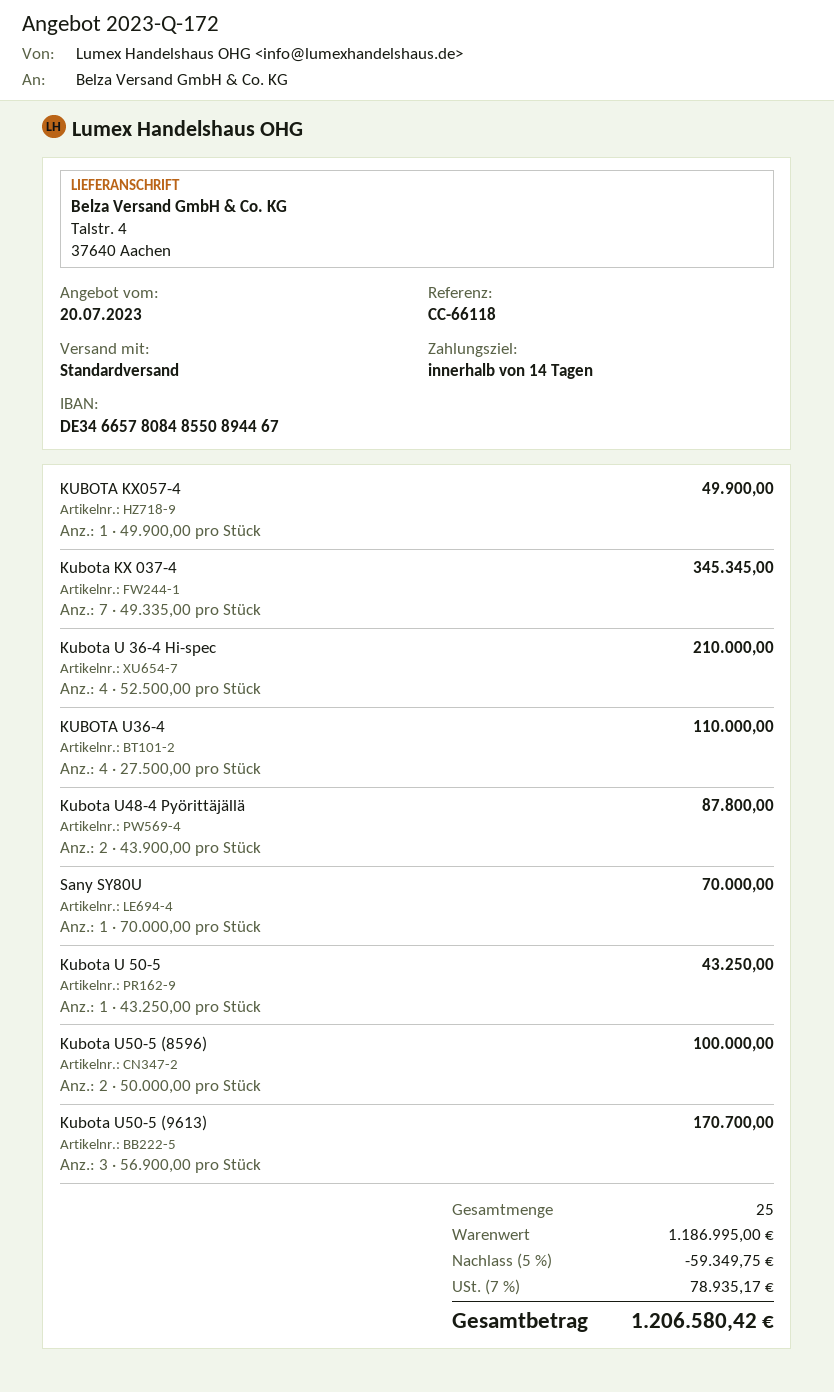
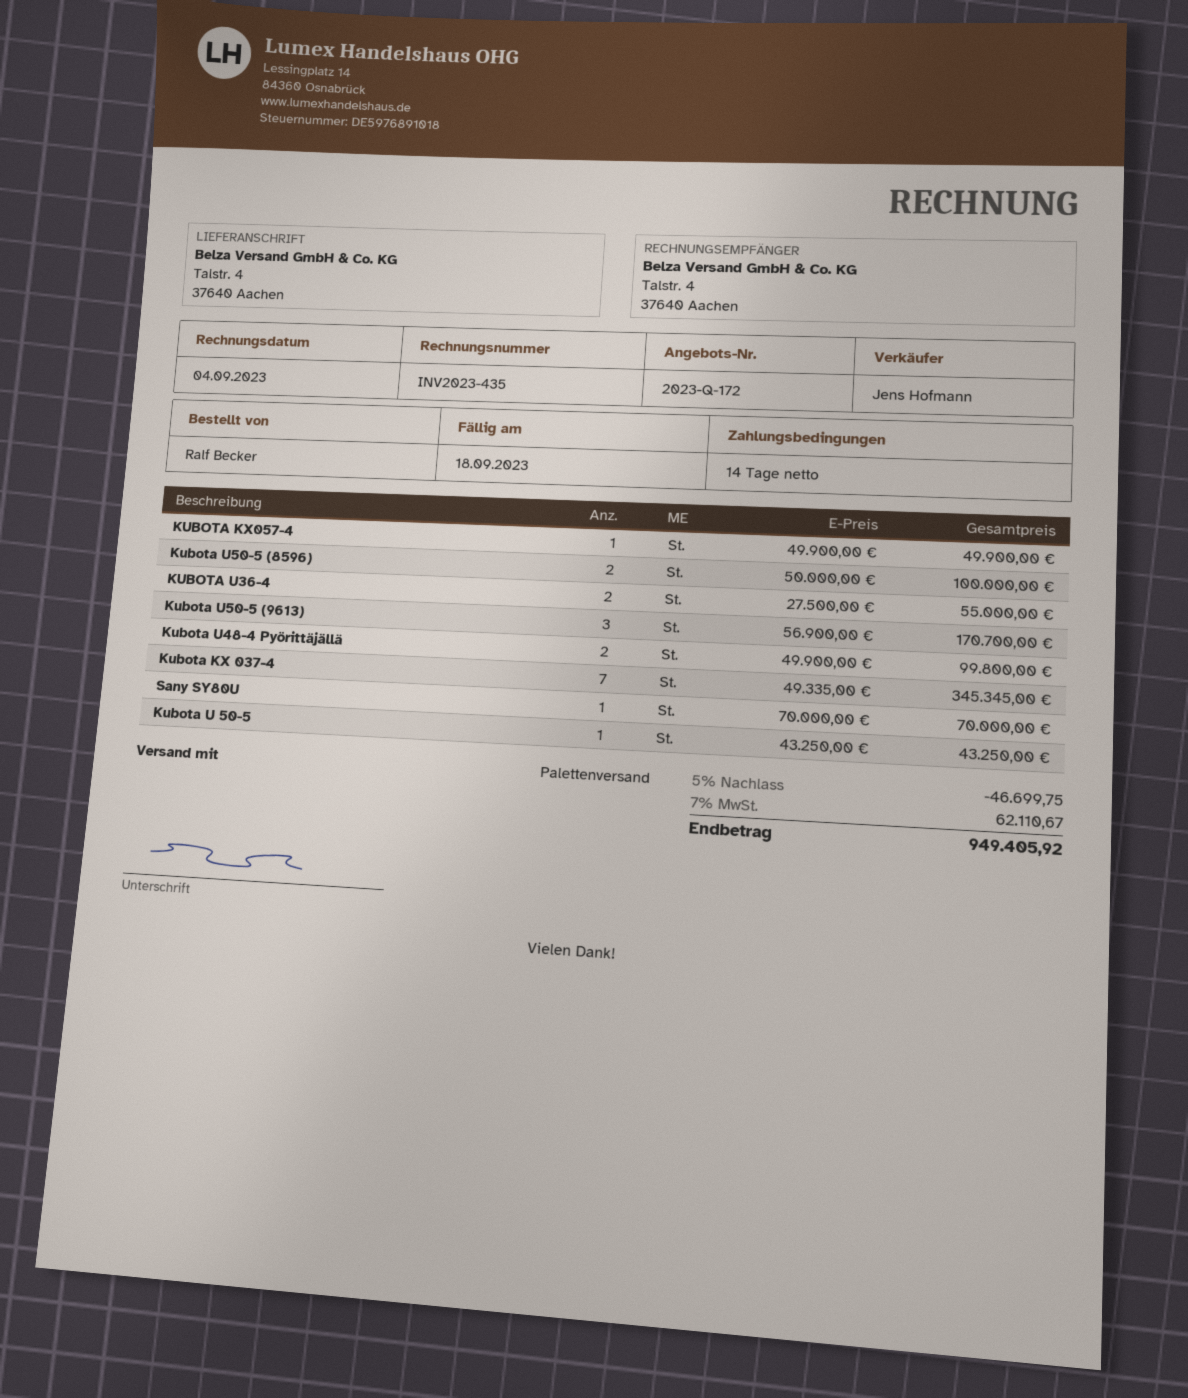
shipping method: standard -> pallet freight
Kubota U 36-4 Hi-spec: 4 x 52500.00 = 210000.00 -> none
KUBOTA U36-4: 4 x 27500.00 = 110000.00 -> 2 x 27500.00 = 55000.00
Kubota U48-4 Pyörittäjällä: 2 x 43900.00 = 87800.00 -> 2 x 49900.00 = 99800.00
discount: 5% = 59349.75 -> 5% = 46699.75
tax: 7% = 78935.17 -> 7% = 62110.67
total: 1206580.42 -> 949405.92

